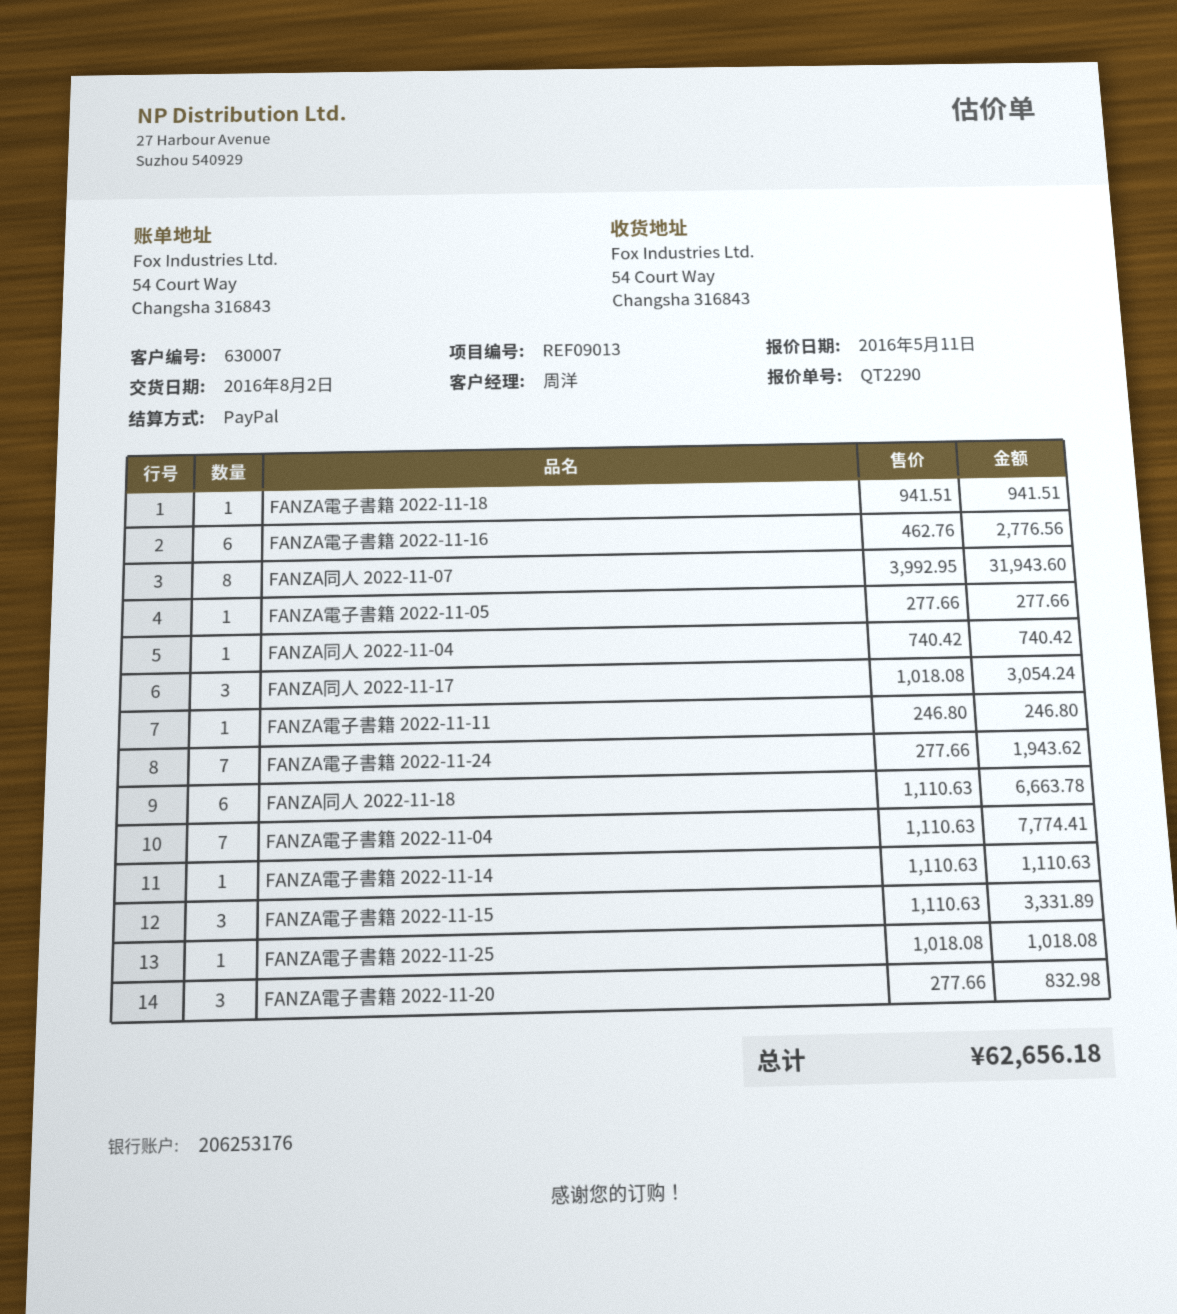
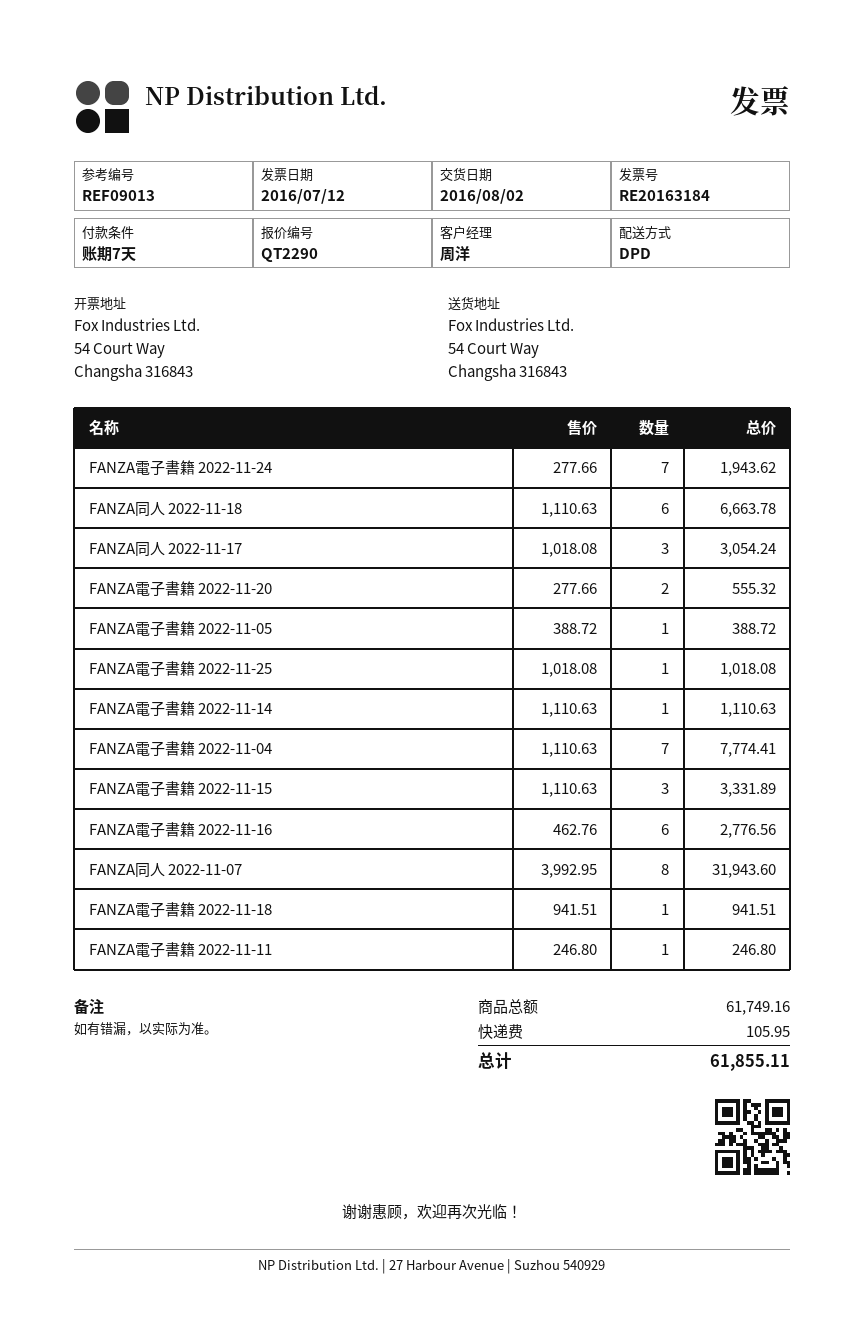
FANZA電子書籍 2022-11-05: 1 x 277.66 = 277.66 -> 1 x 388.72 = 388.72
FANZA同人 2022-11-04: 1 x 740.42 = 740.42 -> none
FANZA電子書籍 2022-11-20: 3 x 277.66 = 832.98 -> 2 x 277.66 = 555.32
shipping: none -> 105.95
total: 62656.18 -> 61855.11

